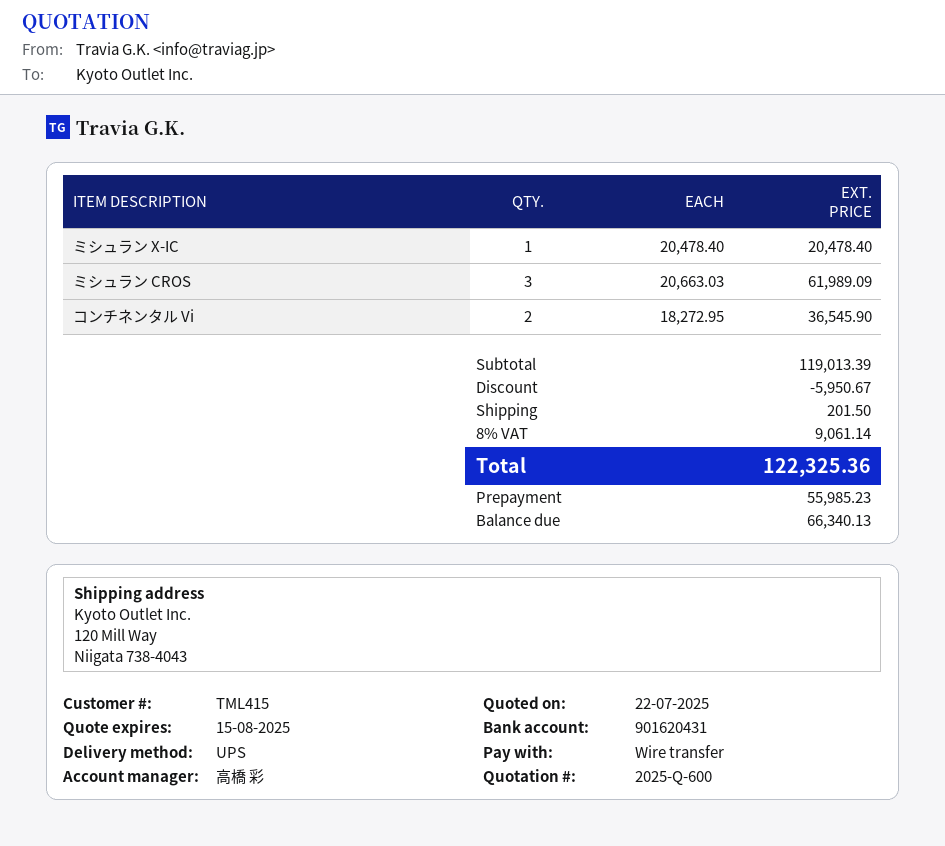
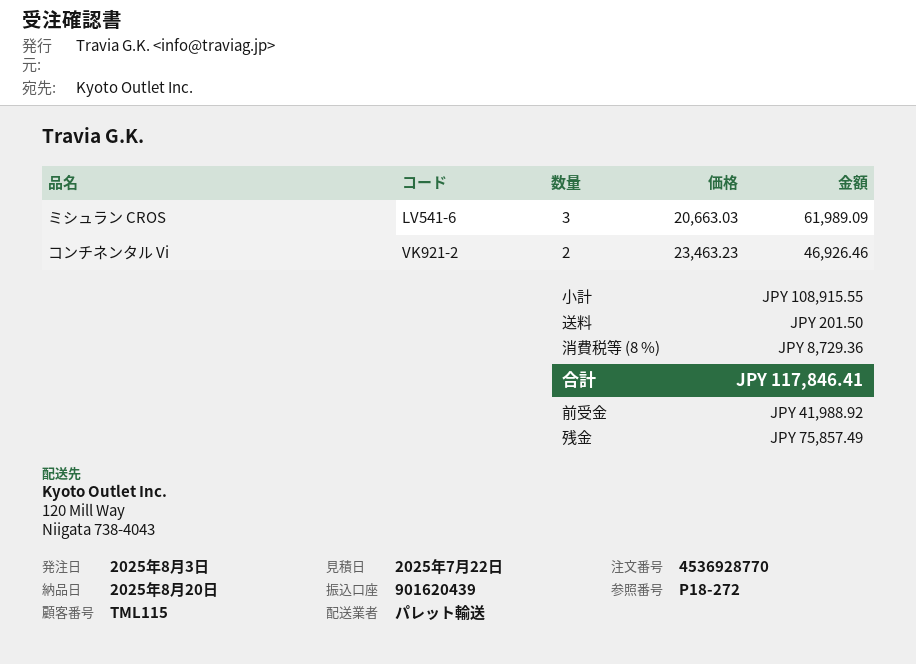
customer number: TML415 -> TML115
bank account: 901620431 -> 901620439
shipping method: UPS -> pallet freight
ミシュラン X-IC: 1 x 20478.40 = 20478.40 -> none
コンチネンタル Vi: 2 x 18272.95 = 36545.90 -> 2 x 23463.23 = 46926.46
subtotal: 119013.39 -> 108915.55
discount: 5950.67 -> none
tax: 8% = 9061.14 -> 8% = 8729.36
total: 122325.36 -> 117846.41
deposit: 55985.23 -> 41988.92
balance: 66340.13 -> 75857.49

